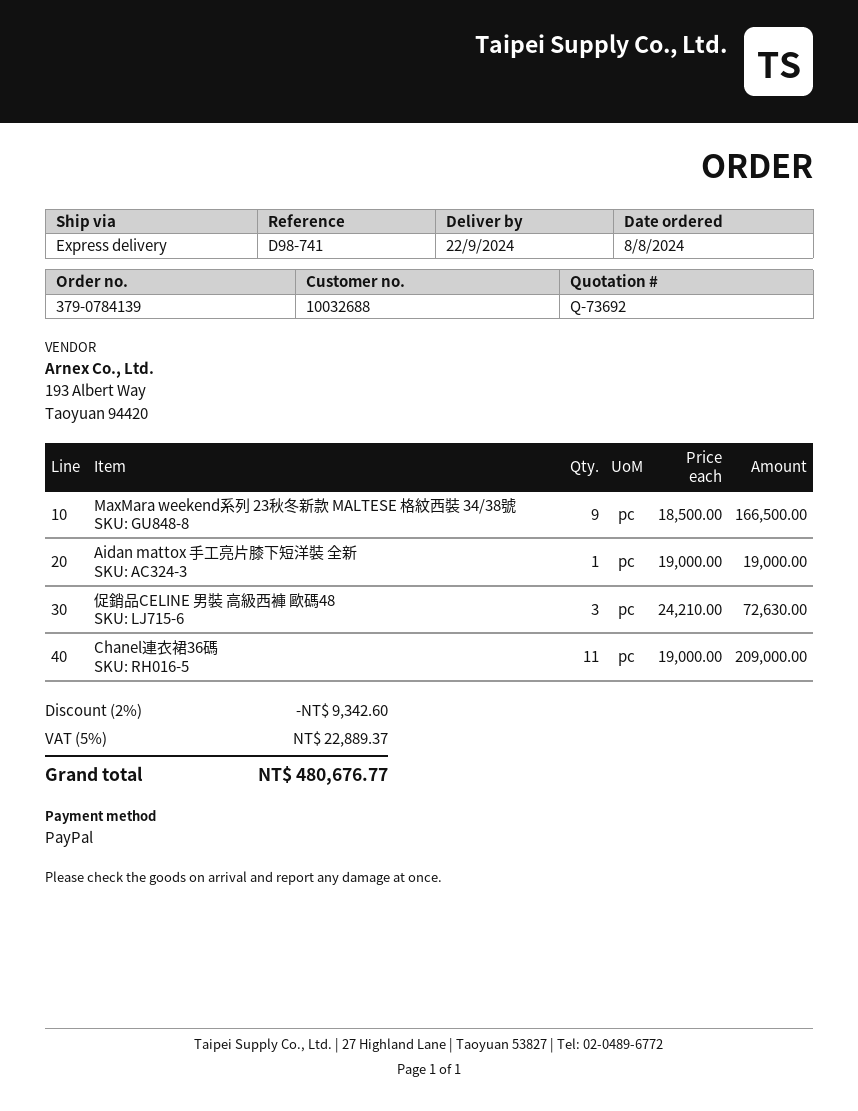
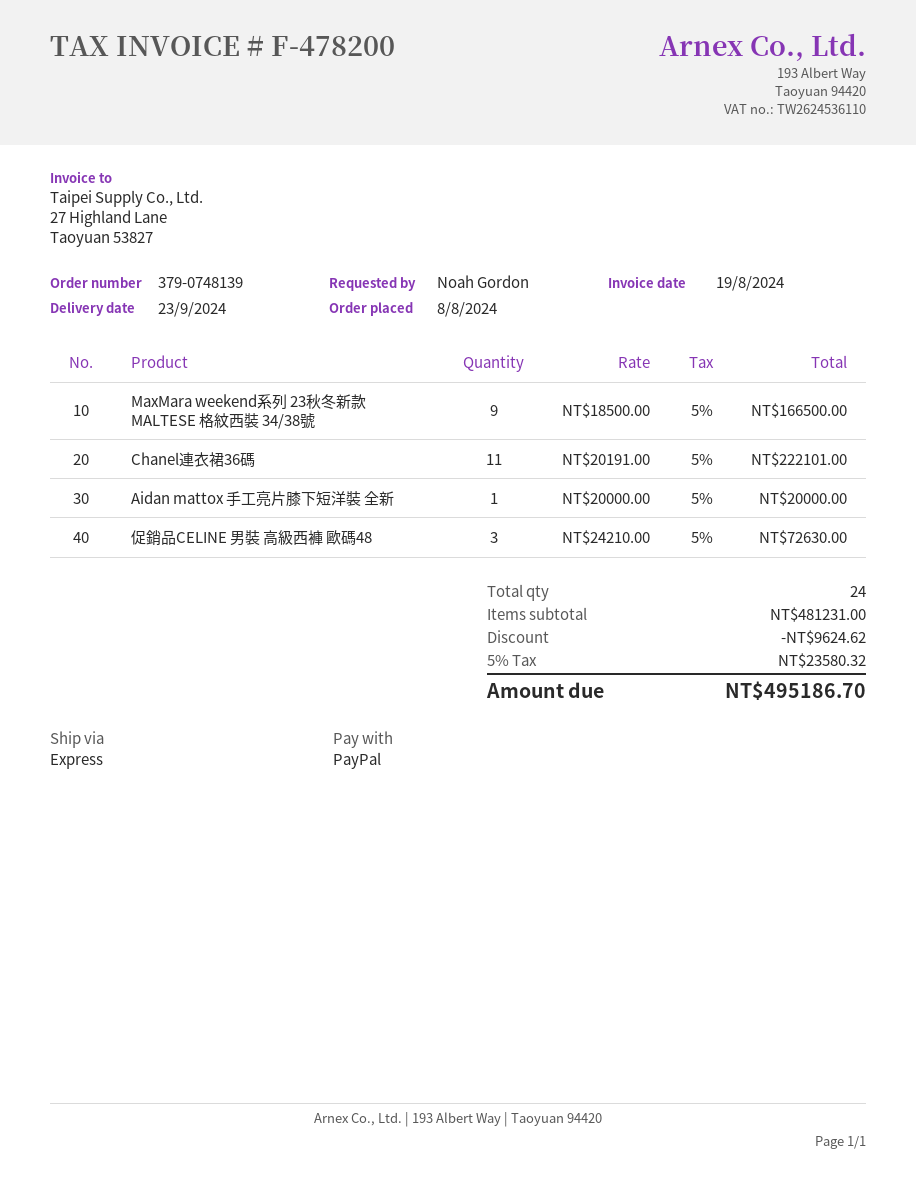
order number: 379-0784139 -> 379-0748139
delivery date: 2024-09-22 -> 2024-09-23
Aidan mattox 手工亮片膝下短洋裝 全新: 1 x 19000.00 = 19000.00 -> 1 x 20000.00 = 20000.00
Chanel連衣裙36碼: 11 x 19000.00 = 209000.00 -> 11 x 20191.00 = 222101.00
discount: 9342.60 -> 9624.62
tax: 5% = 22889.37 -> 5% = 23580.32
total: 480676.77 -> 495186.70

